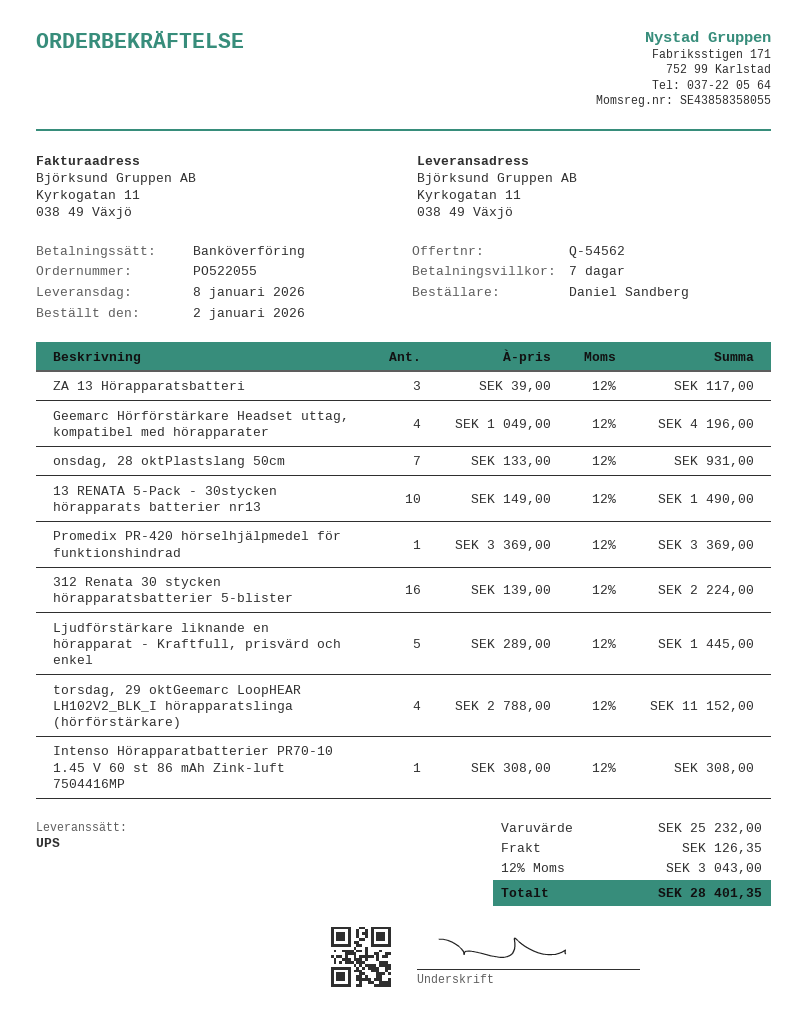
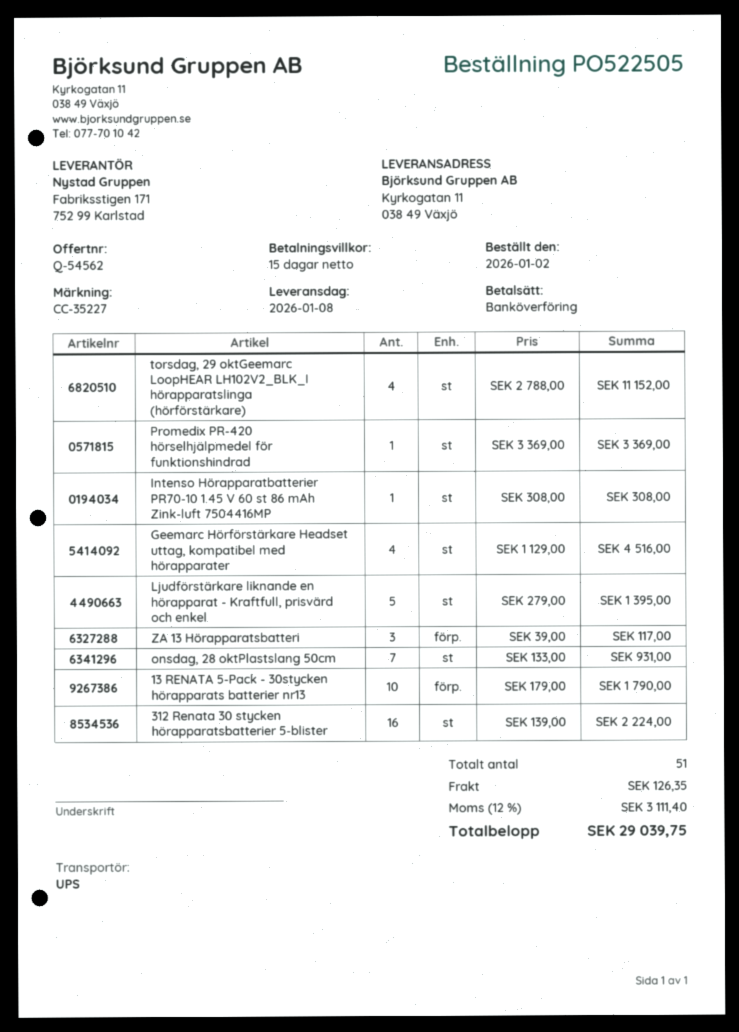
order number: PO522055 -> PO522505
payment terms: 7 days -> 15 days
Geemarc Hörförstärkare Headset uttag, kompatibel med hörapparater: 4 x 1049.00 = 4196.00 -> 4 x 1129.00 = 4516.00
13 RENATA 5-Pack - 30stycken hörapparats batterier nr13: 10 x 149.00 = 1490.00 -> 10 x 179.00 = 1790.00
Ljudförstärkare liknande en hörapparat - Kraftfull, prisvärd och enkel: 5 x 289.00 = 1445.00 -> 5 x 279.00 = 1395.00
tax: 12% = 3043.00 -> 12% = 3111.40
total: 28401.35 -> 29039.75

